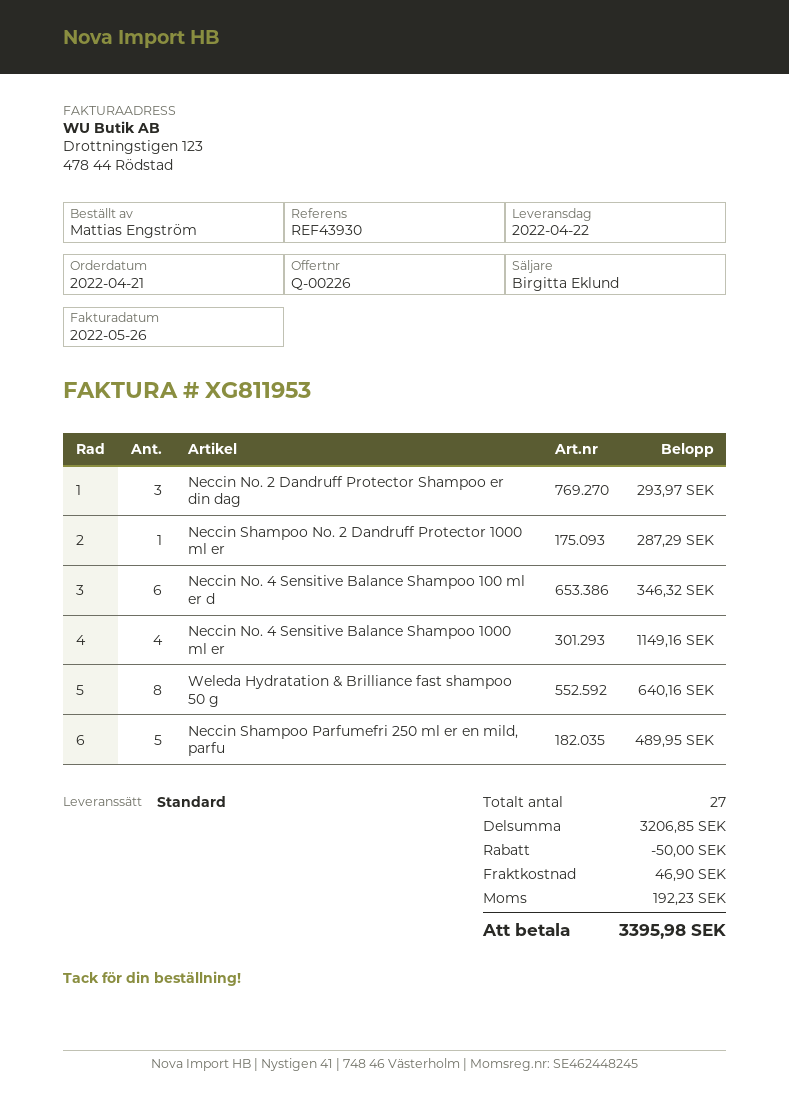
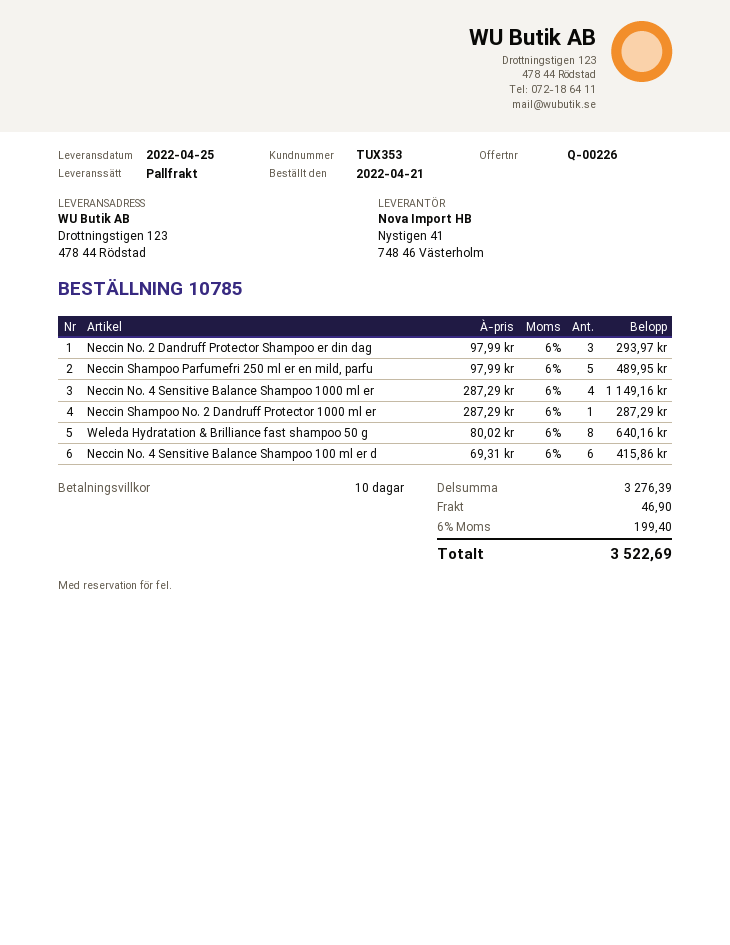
delivery date: 2022-04-22 -> 2022-04-25
shipping method: standard -> pallet freight
Neccin No. 4 Sensitive Balance Shampoo 100 ml er d: 6 for 346.32 -> 6 for 415.86
subtotal: 3206.85 -> 3276.39
discount: 50.00 -> none
tax: 192.23 -> 199.40
total: 3395.98 -> 3522.69

